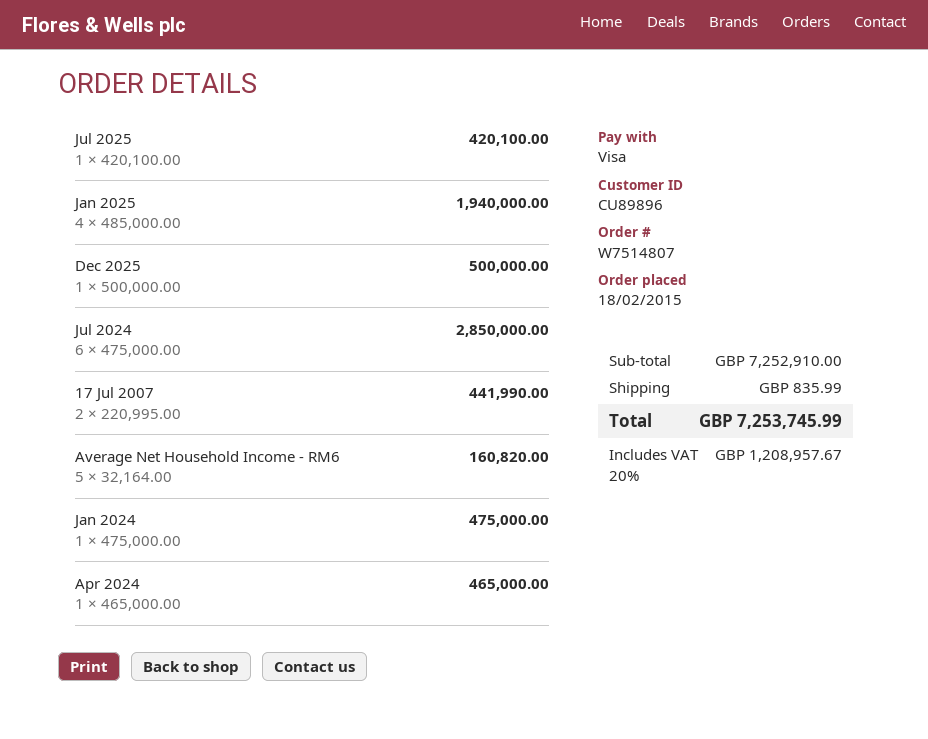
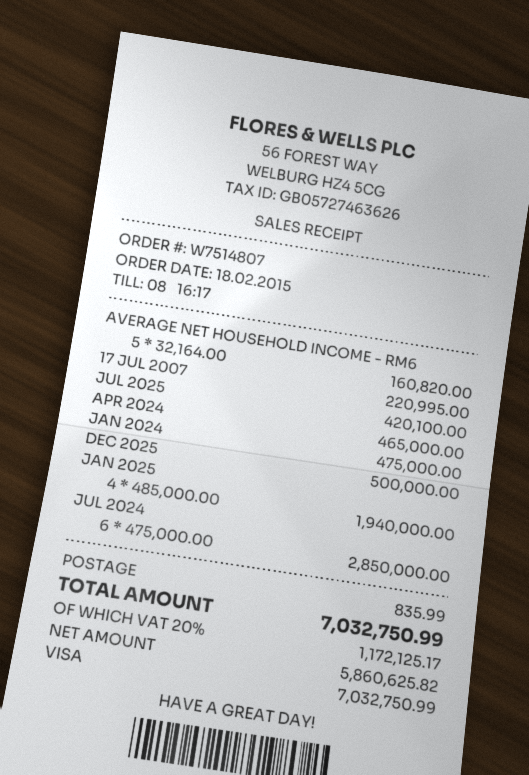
17 Jul 2007: 2 x 220995.00 = 441990.00 -> 1 x 220995.00 = 220995.00
tax: 20% = 1208957.67 -> 20% = 1172125.17
total: 7253745.99 -> 7032750.99

